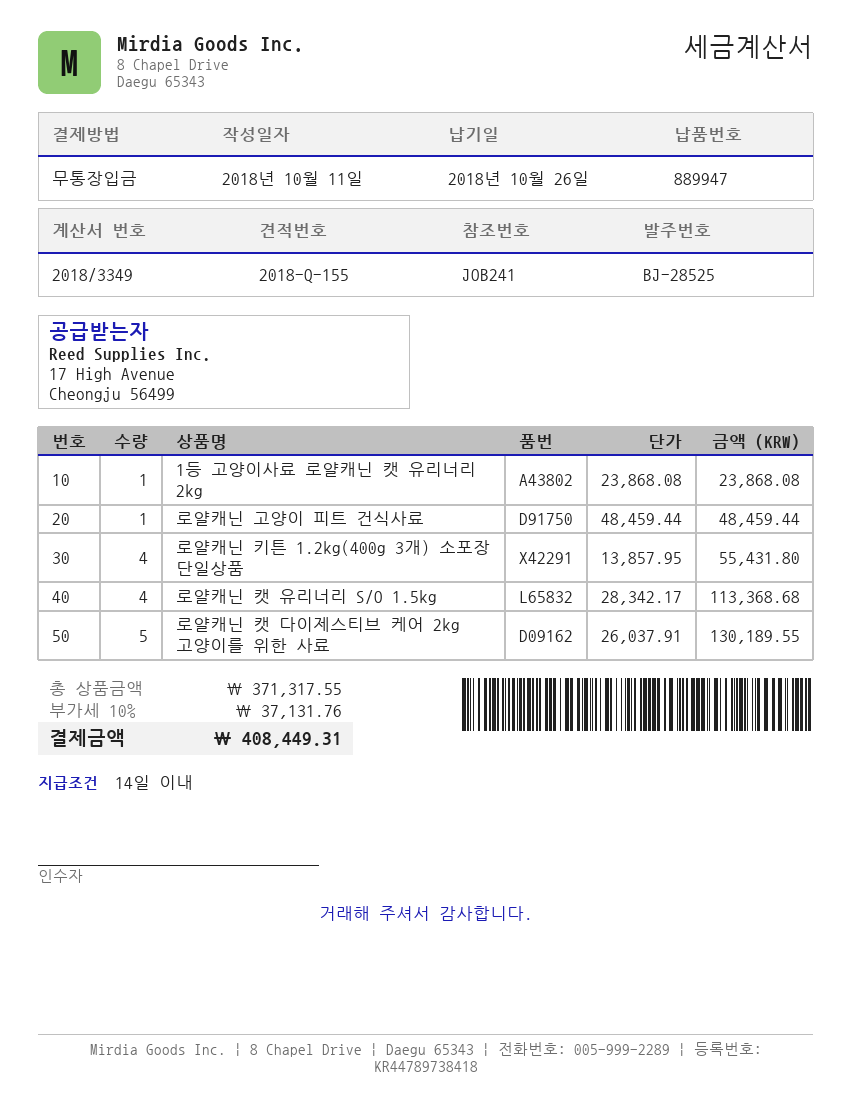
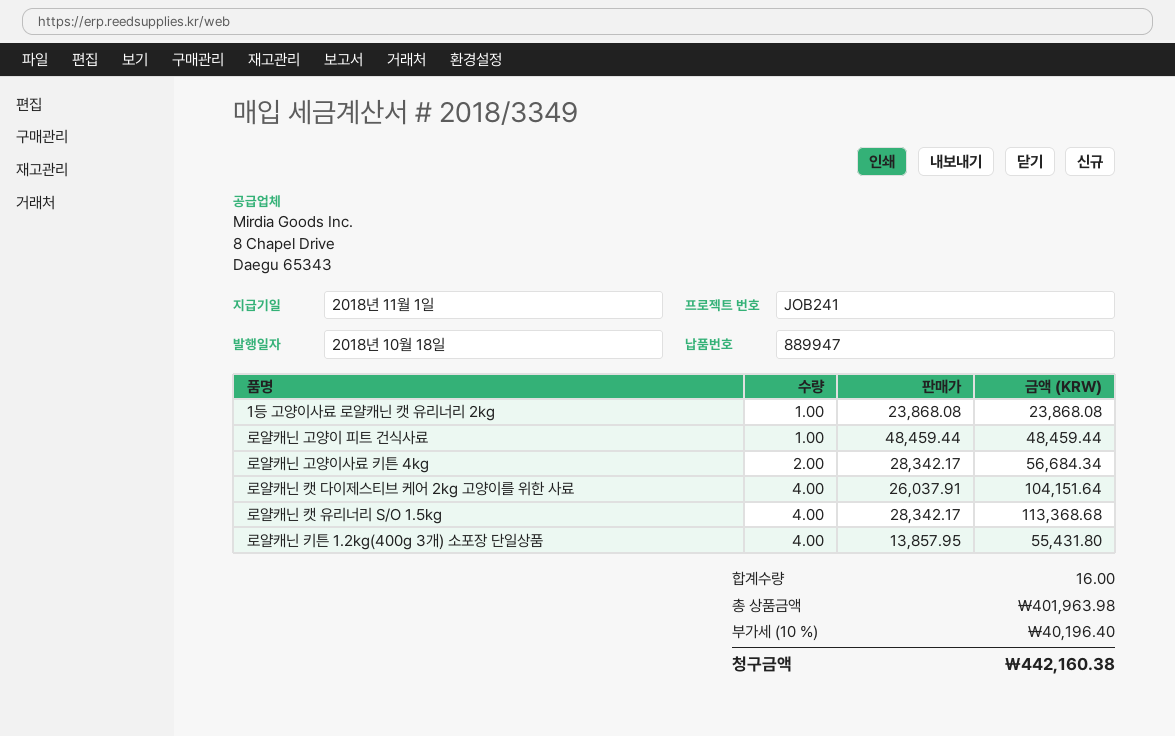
invoice date: 2018-10-11 -> 2018-10-18
로얄캐닌 캣 다이제스티브 케어 2kg 고양이를 위한 사료: 5 x 26037.91 = 130189.55 -> 4 x 26037.91 = 104151.64
로얄캐닌 고양이사료 키튼 4kg: none -> 2 x 28342.17 = 56684.34
subtotal: 371317.55 -> 401963.98
tax: 10% = 37131.76 -> 10% = 40196.40
total: 408449.31 -> 442160.38

